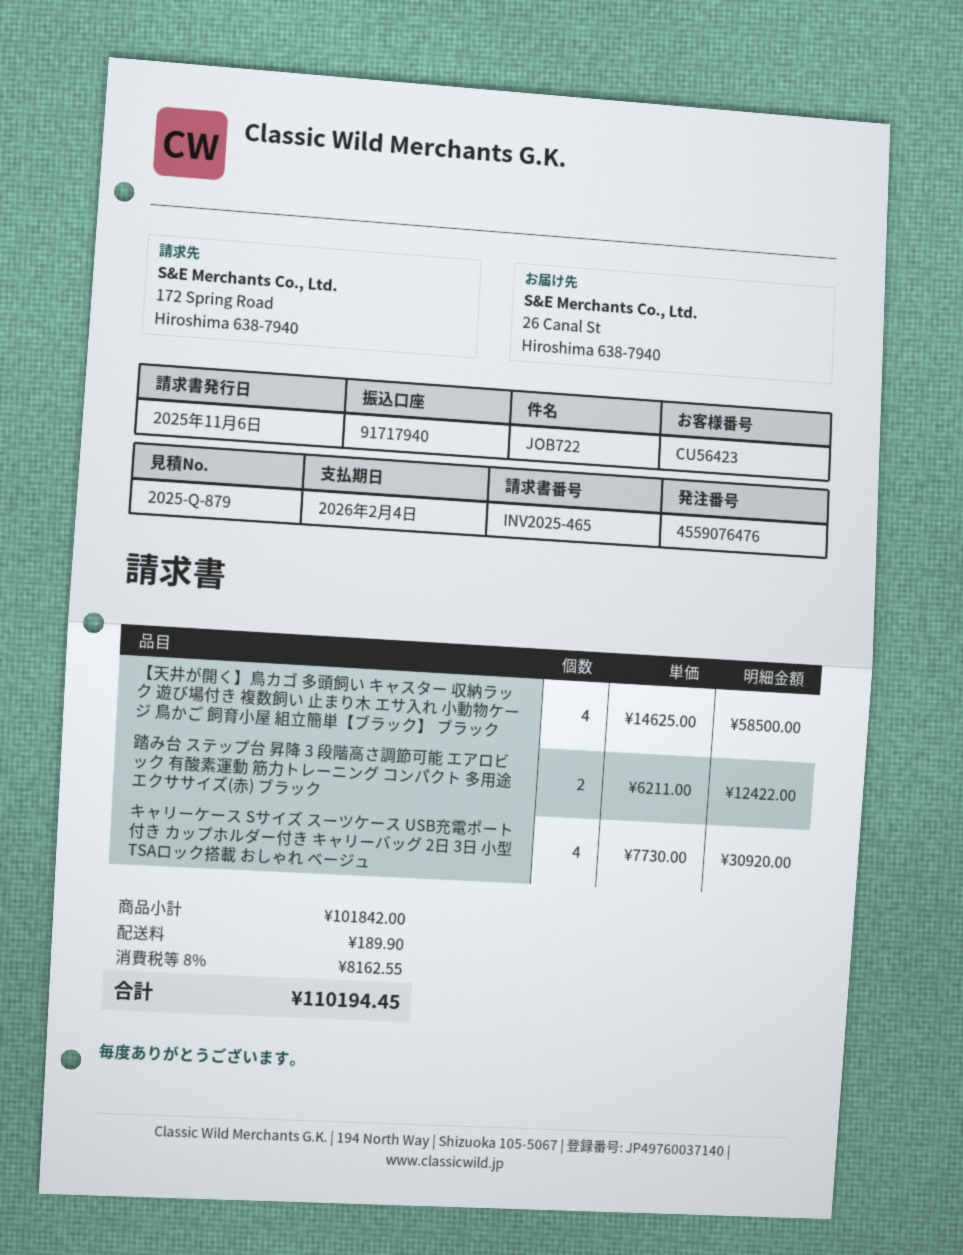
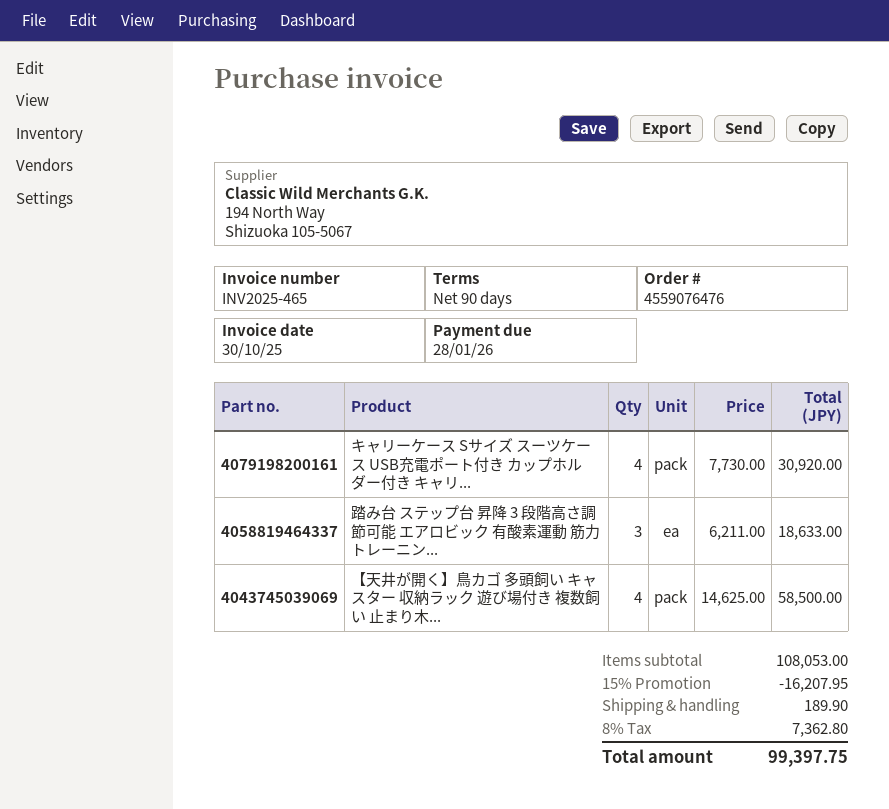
invoice date: 2025-11-06 -> 2025-10-30
due date: 2026-02-04 -> 2026-01-28
踏み台 ステップ台 昇降 3 段階高さ調節可能 エアロビック 有酸素運動 筋力トレーニング コンパクト 多用途 エクササイズ(赤) ブラック: 2 x 6211.00 = 12422.00 -> 3 x 6211.00 = 18633.00
subtotal: 101842.00 -> 108053.00
discount: none -> 15% = 16207.95
tax: 8% = 8162.55 -> 8% = 7362.80
total: 110194.45 -> 99397.75

